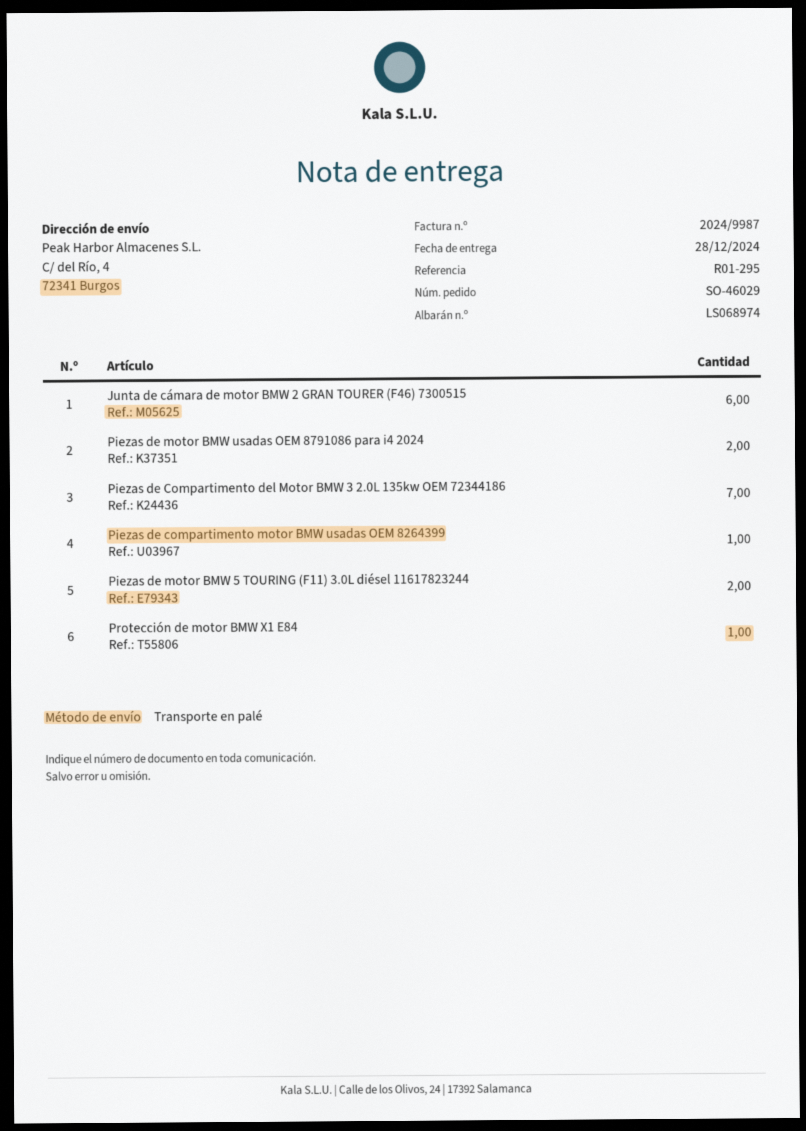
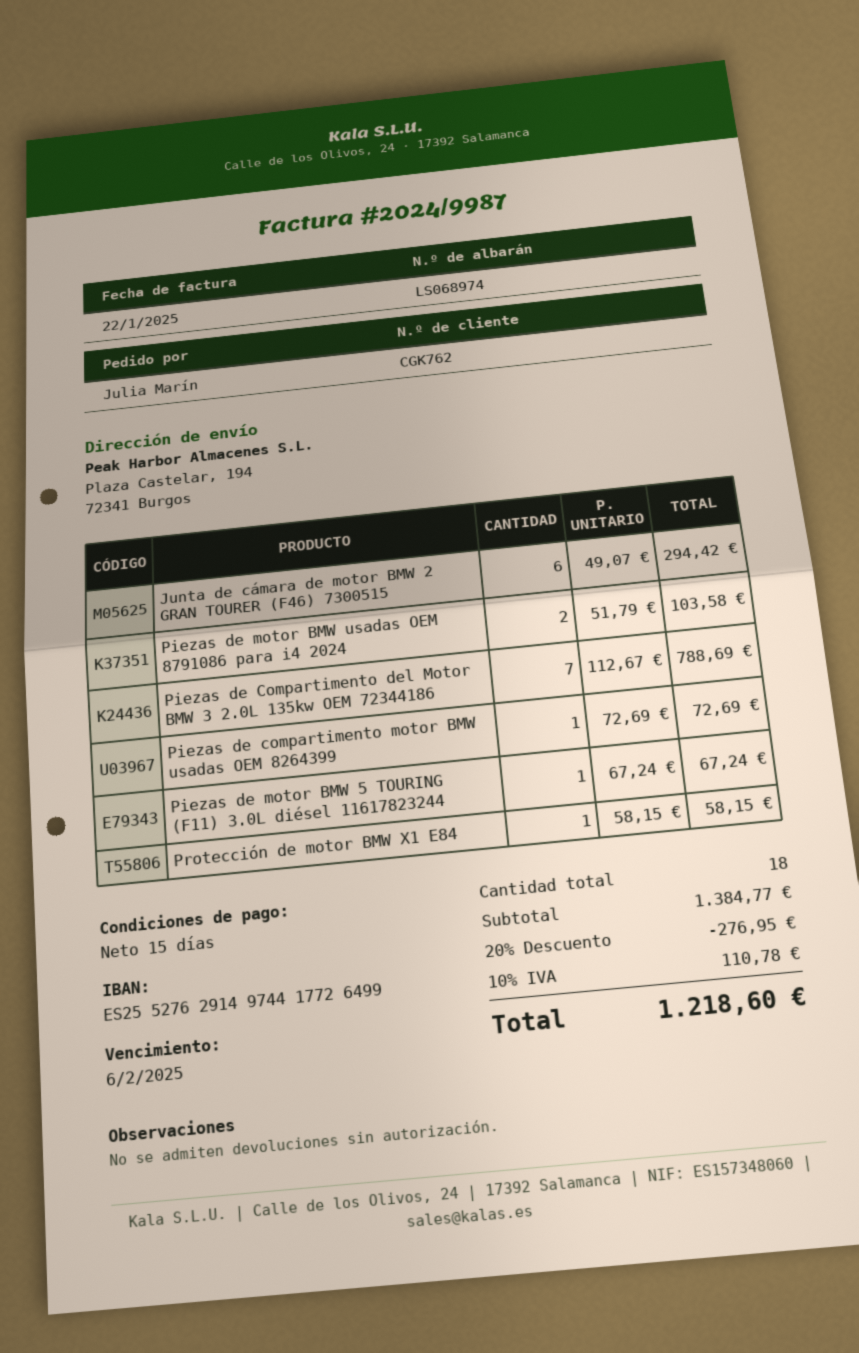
ship to: C/ del Río, 4, 72341 Burgos -> Plaza Castelar, 194, 72341 Burgos
Piezas de motor BMW 5 TOURING (F11) 3.0L diésel 11617823244: 2 -> 1

